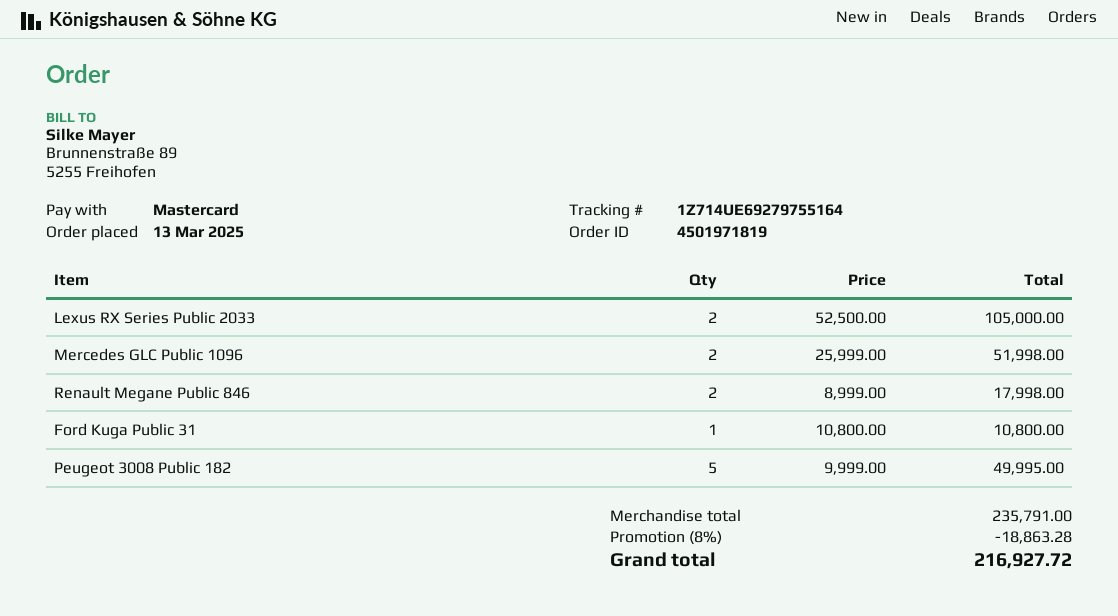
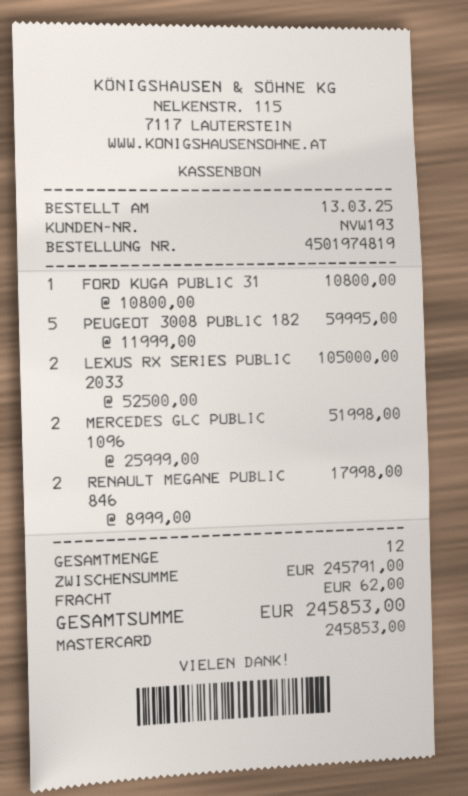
order number: 4501971819 -> 4501974819
Peugeot 3008 Public 182: 5 x 9999.00 = 49995.00 -> 5 x 11999.00 = 59995.00
subtotal: 235791.00 -> 245791.00
discount: 8% = 18863.28 -> none
shipping: none -> 62.00
total: 216927.72 -> 245853.00

